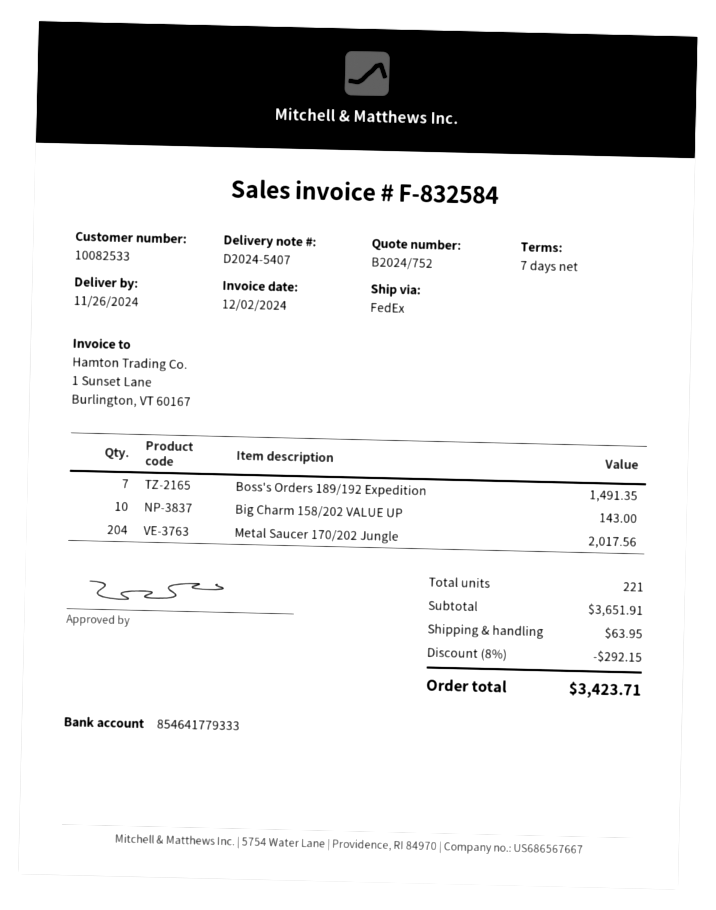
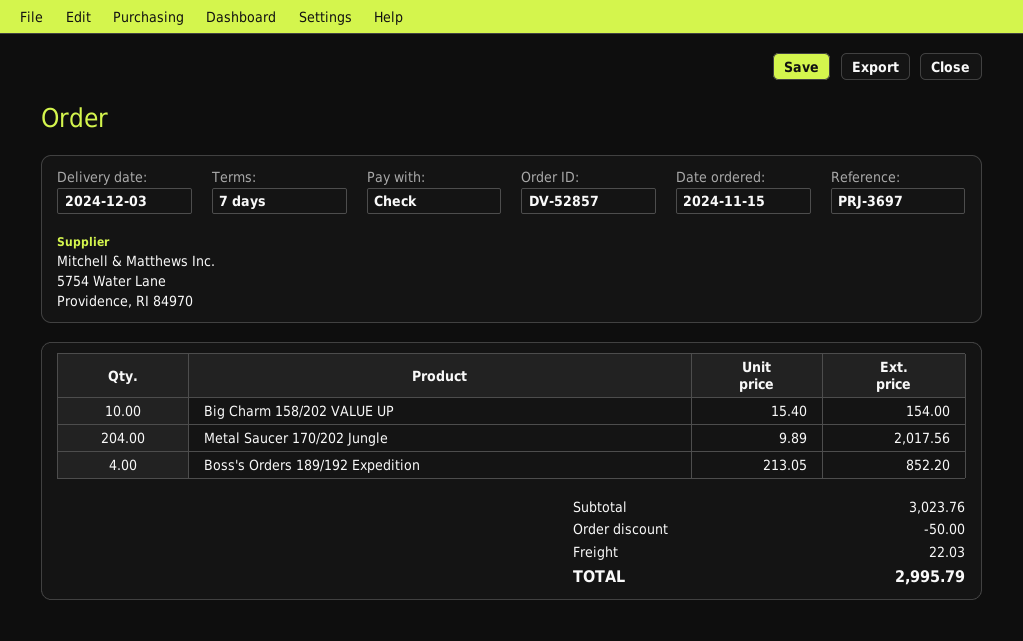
delivery date: 2024-11-26 -> 2024-12-03
Boss's Orders 189/192 Expedition: 7 for 1491.35 -> 4 for 852.20
Big Charm 158/202 VALUE UP: 10 for 143.00 -> 10 for 154.00
subtotal: 3651.91 -> 3023.76
discount: 292.15 -> 50.00
shipping: 63.95 -> 22.03
total: 3423.71 -> 2995.79

